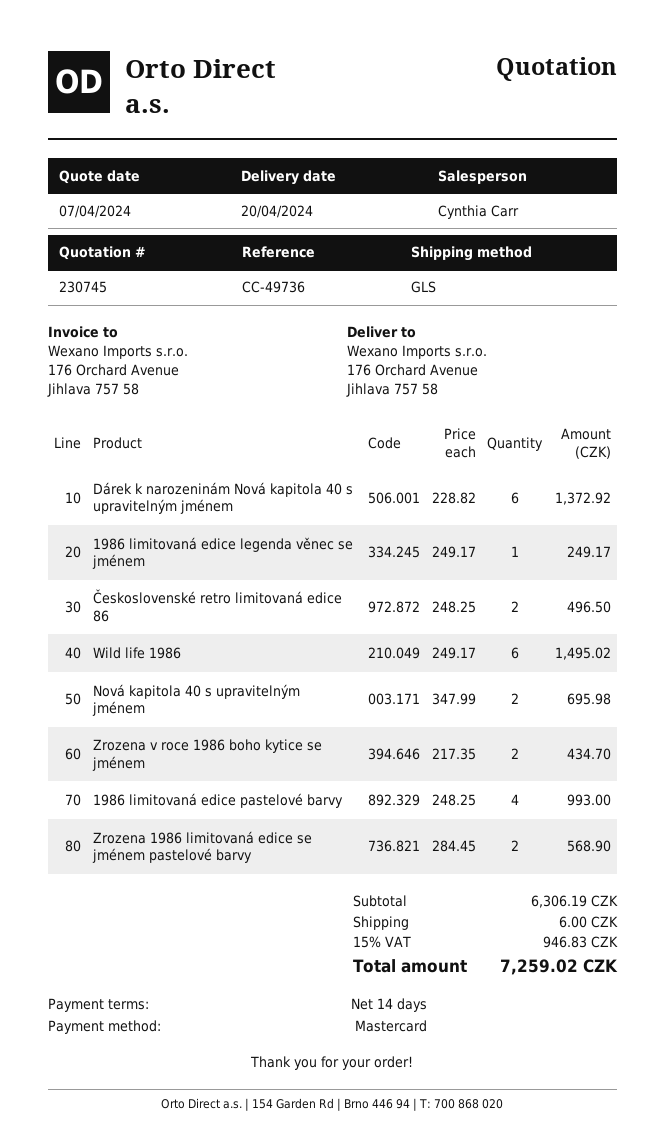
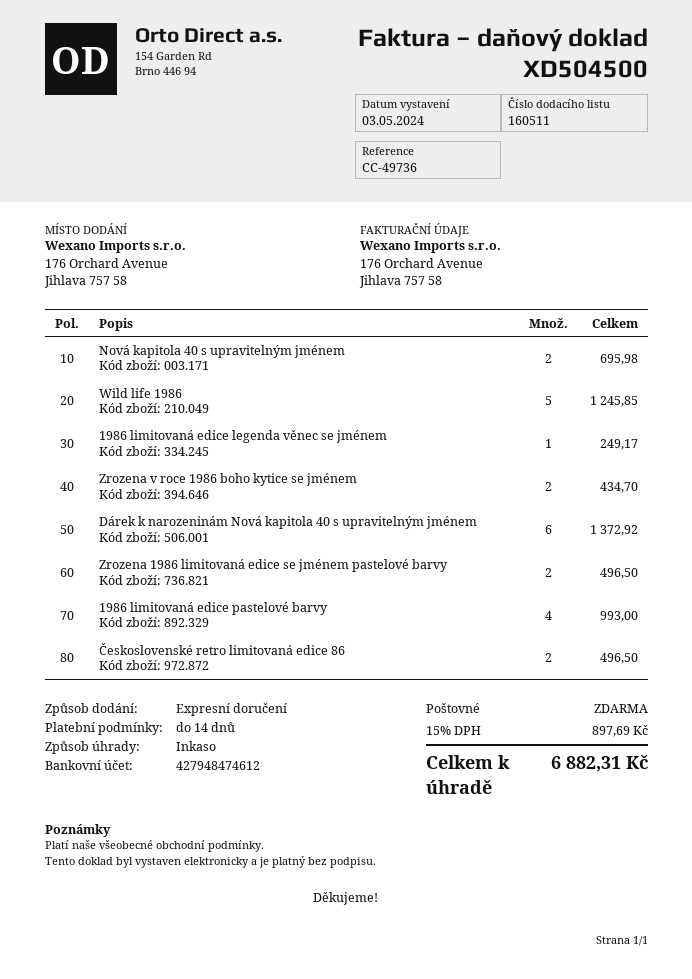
payment method: Mastercard -> direct debit
shipping method: GLS -> express
Wild life 1986: 6 for 1495.02 -> 5 for 1245.85
Zrozena 1986 limitovaná edice se jménem pastelové barvy: 2 for 568.90 -> 2 for 496.50
shipping: 6.00 -> 0.00
tax: 15% = 946.83 -> 15% = 897.69
total: 7259.02 -> 6882.31

